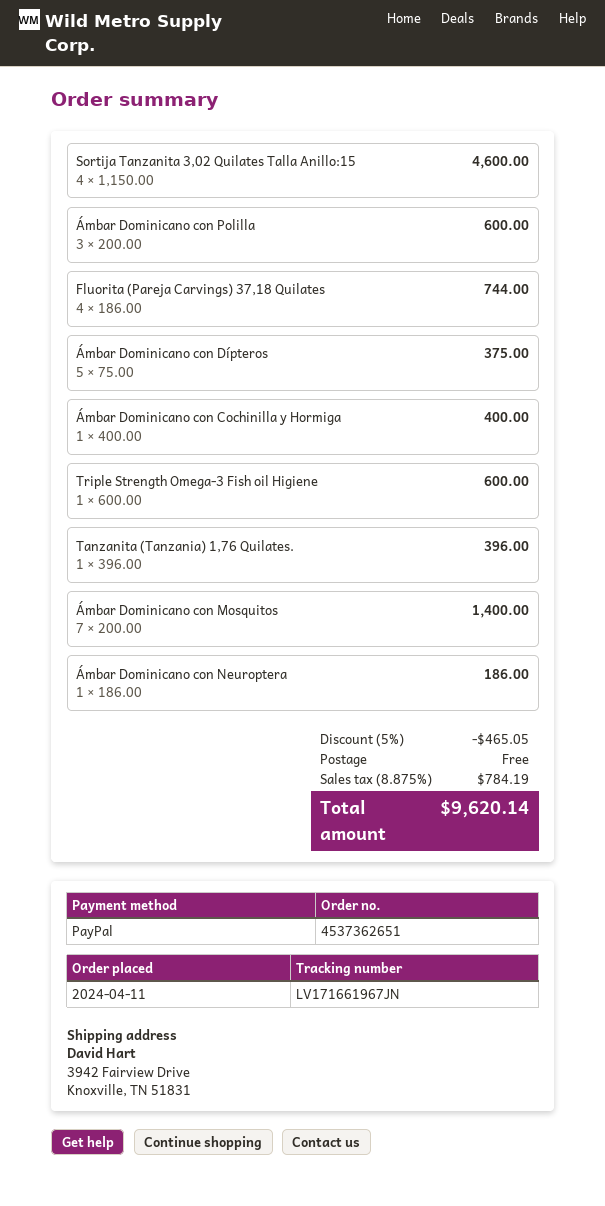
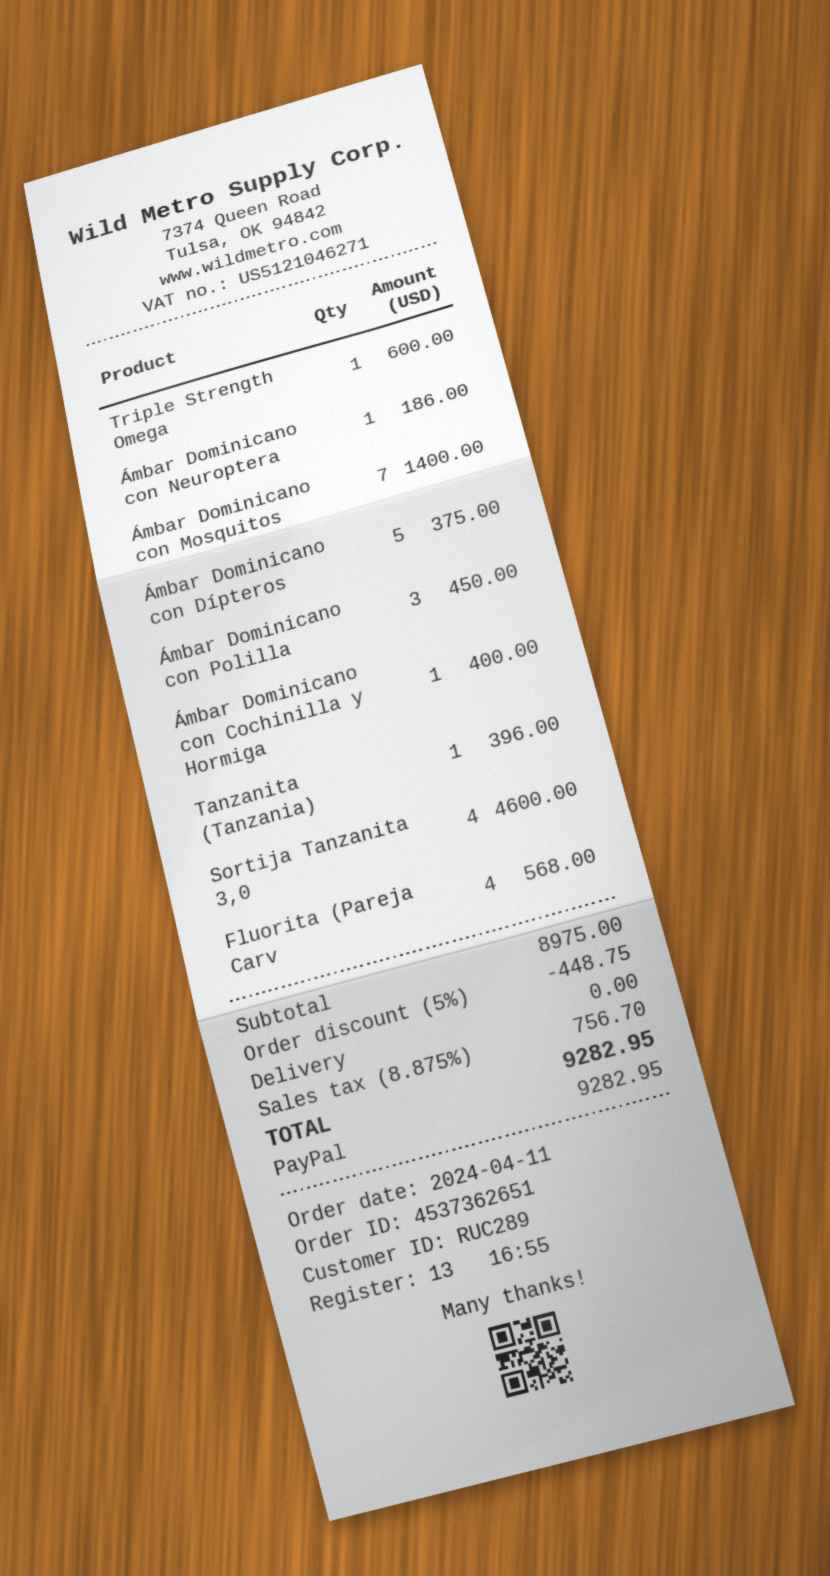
Ámbar Dominicano con Polilla: 3 for 600.00 -> 3 for 450.00
Fluorita (Pareja Carvings) 37,18 Quilates: 4 for 744.00 -> 4 for 568.00
discount: 5% = 465.05 -> 5% = 448.75
tax: 8.875% = 784.19 -> 8.875% = 756.70
total: 9620.14 -> 9282.95

